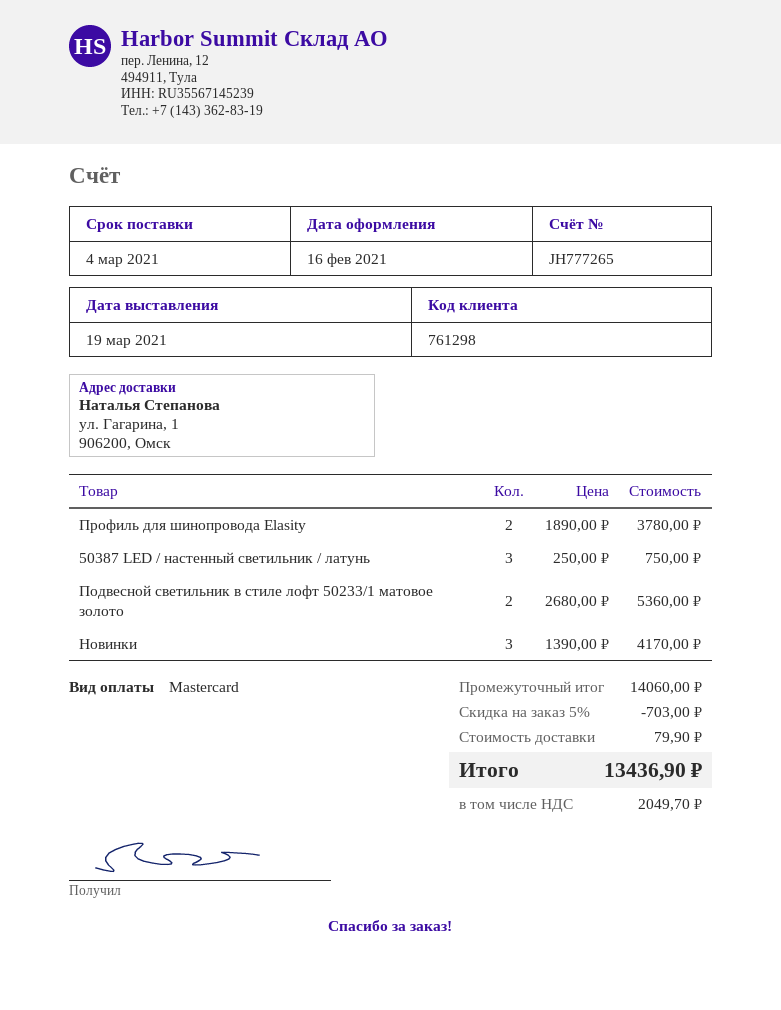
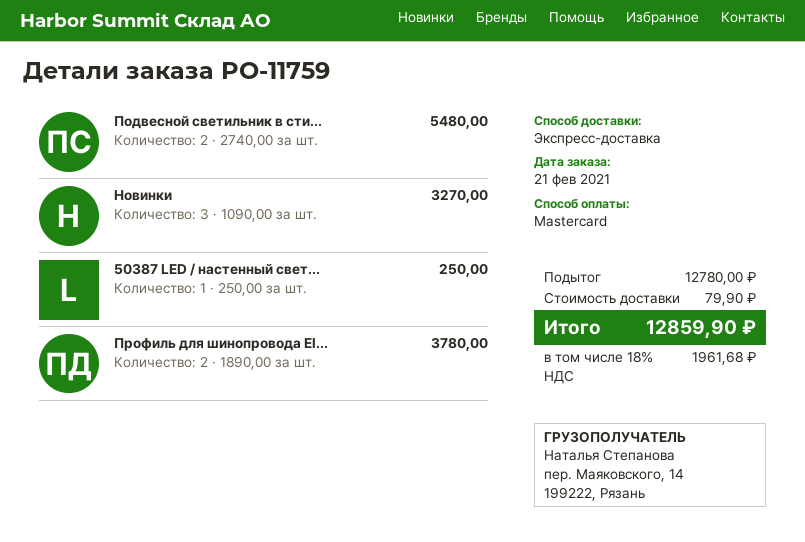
order date: 2021-02-16 -> 2021-02-21
ship to: ул. Гагарина, 1, 906200, Омск -> пер. Маяковского, 14, 199222, Рязань
50387 LED / настенный светильник / латунь: 3 x 250.00 = 750.00 -> 1 x 250.00 = 250.00
Подвесной светильник в стиле лофт 50233/1 матовое золото: 2 x 2680.00 = 5360.00 -> 2 x 2740.00 = 5480.00
Новинки: 3 x 1390.00 = 4170.00 -> 3 x 1090.00 = 3270.00
subtotal: 14060.00 -> 12780.00
discount: 5% = 703.00 -> none
tax: 2049.70 -> 1961.68
total: 13436.90 -> 12859.90

